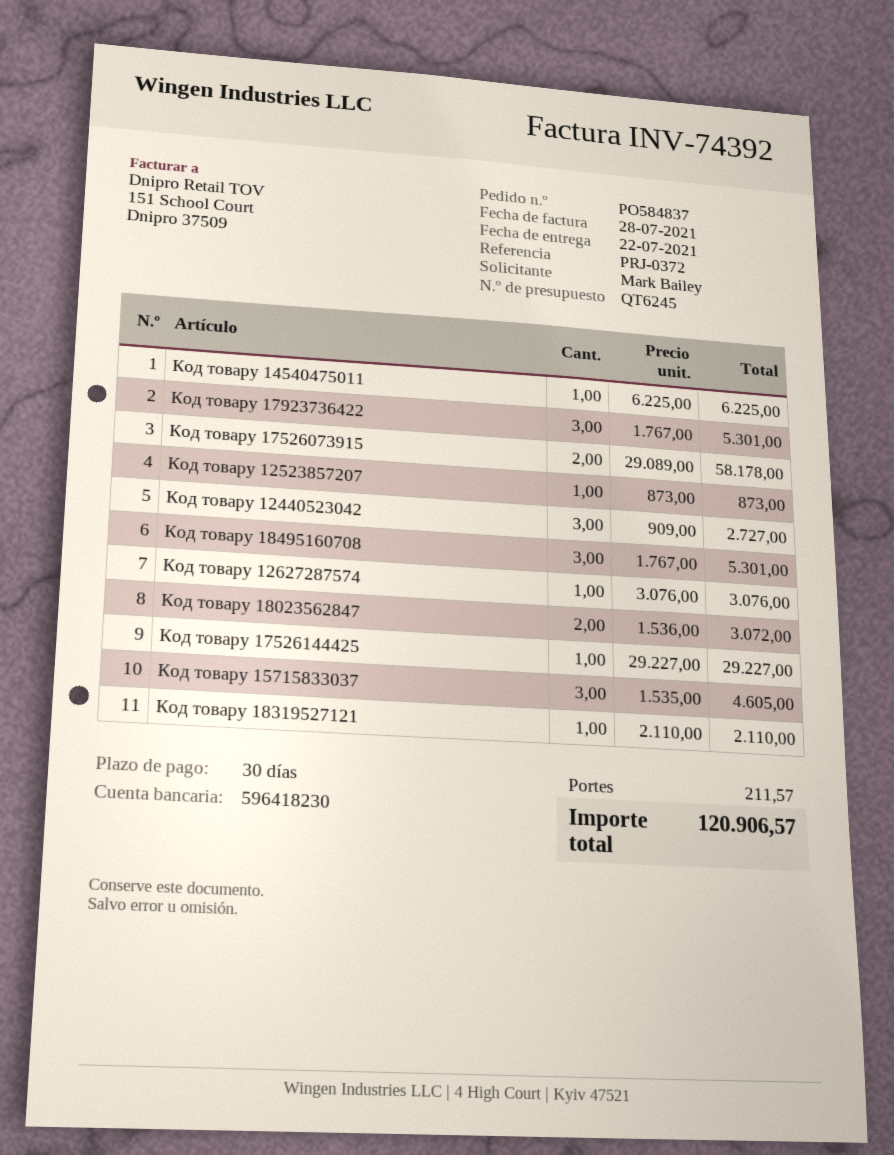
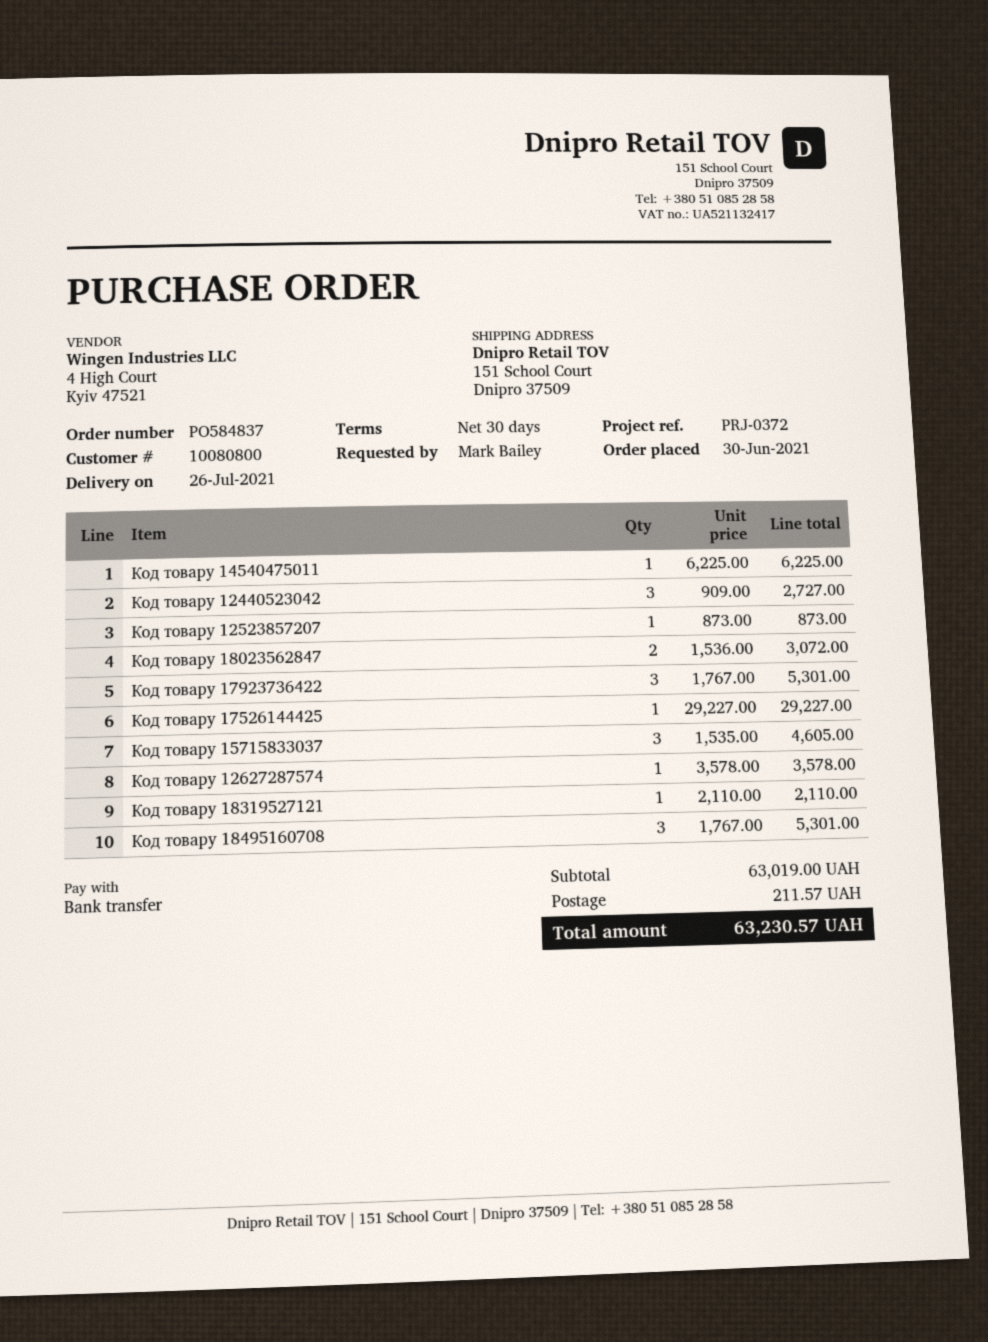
delivery date: 2021-07-22 -> 2021-07-26
Код товару 17526073915: 2 x 29089.00 = 58178.00 -> none
Код товару 12627287574: 1 x 3076.00 = 3076.00 -> 1 x 3578.00 = 3578.00
total: 120906.57 -> 63230.57

